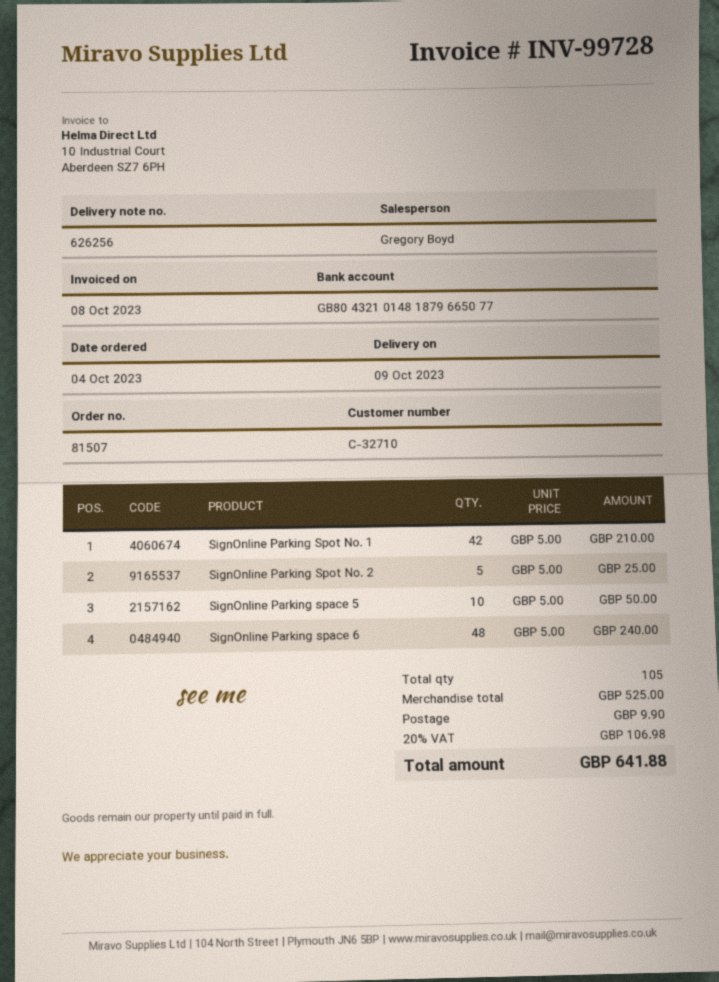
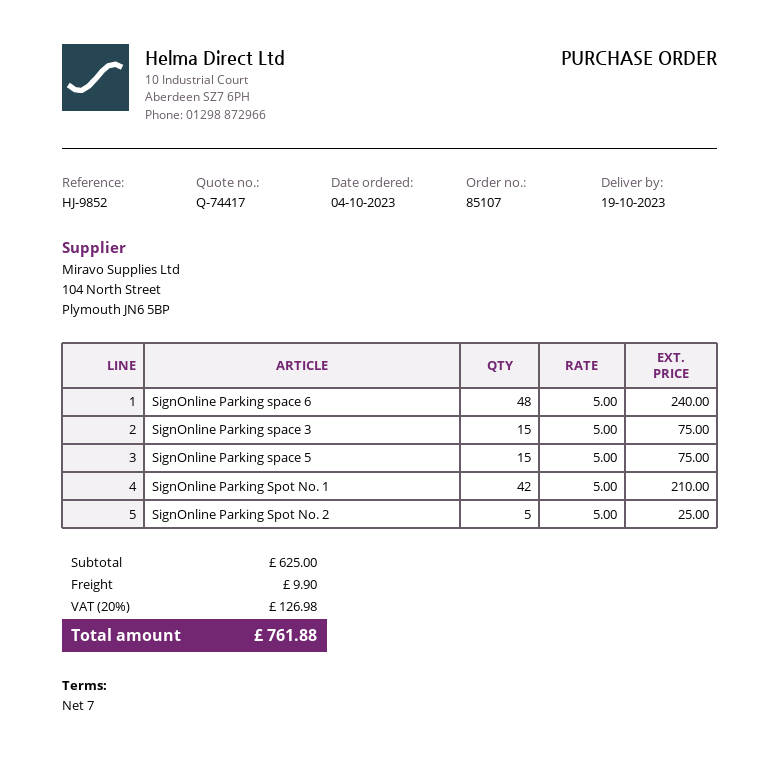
order number: 81507 -> 85107
delivery date: 2023-10-09 -> 2023-10-19
SignOnline Parking space 5: 10 x 5.00 = 50.00 -> 15 x 5.00 = 75.00
SignOnline Parking space 3: none -> 15 x 5.00 = 75.00
subtotal: 525.00 -> 625.00
tax: 20% = 106.98 -> 20% = 126.98
total: 641.88 -> 761.88

